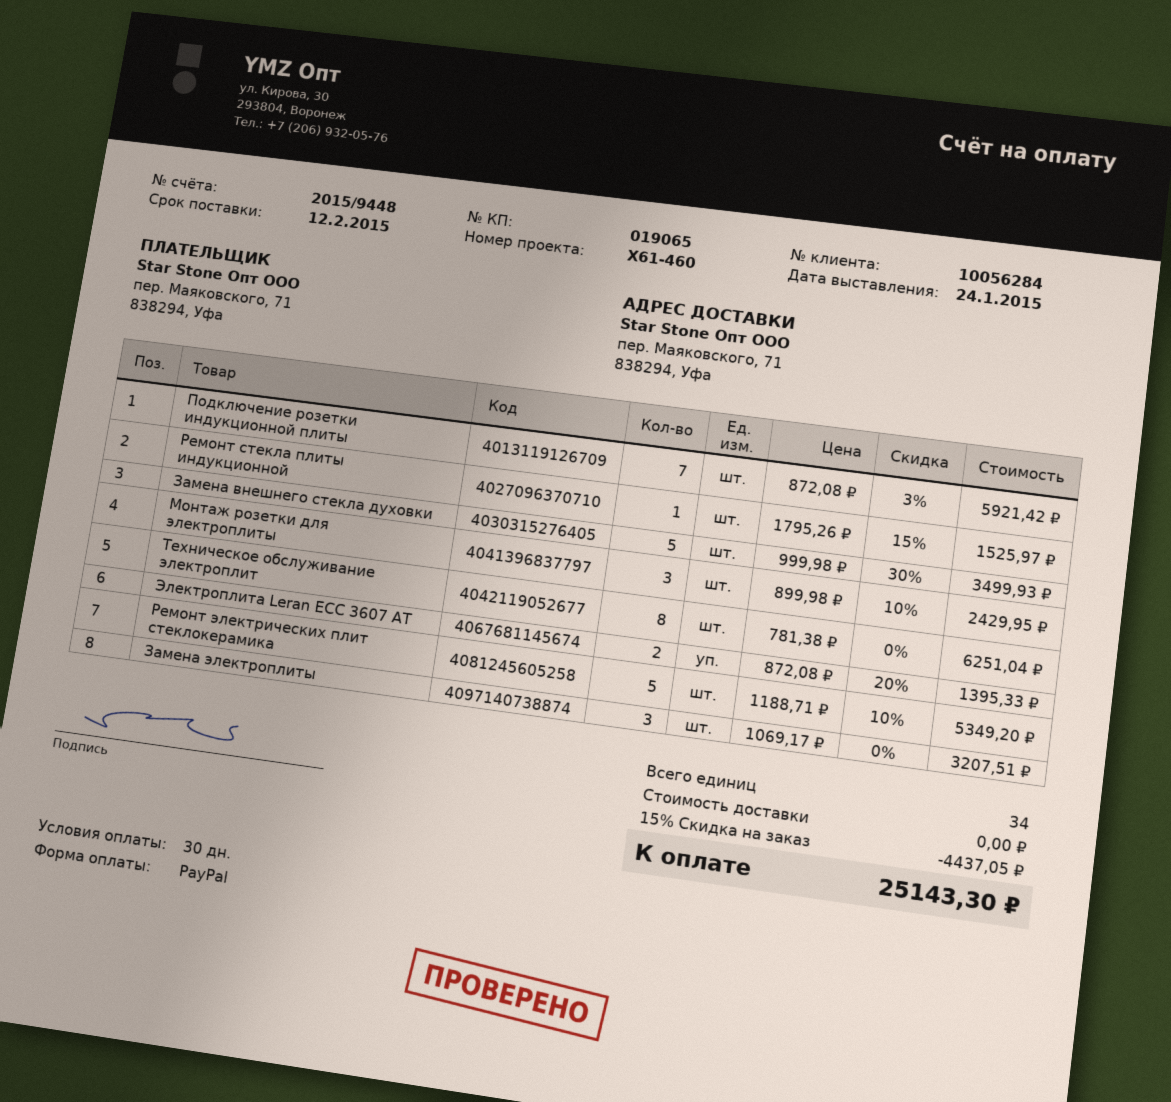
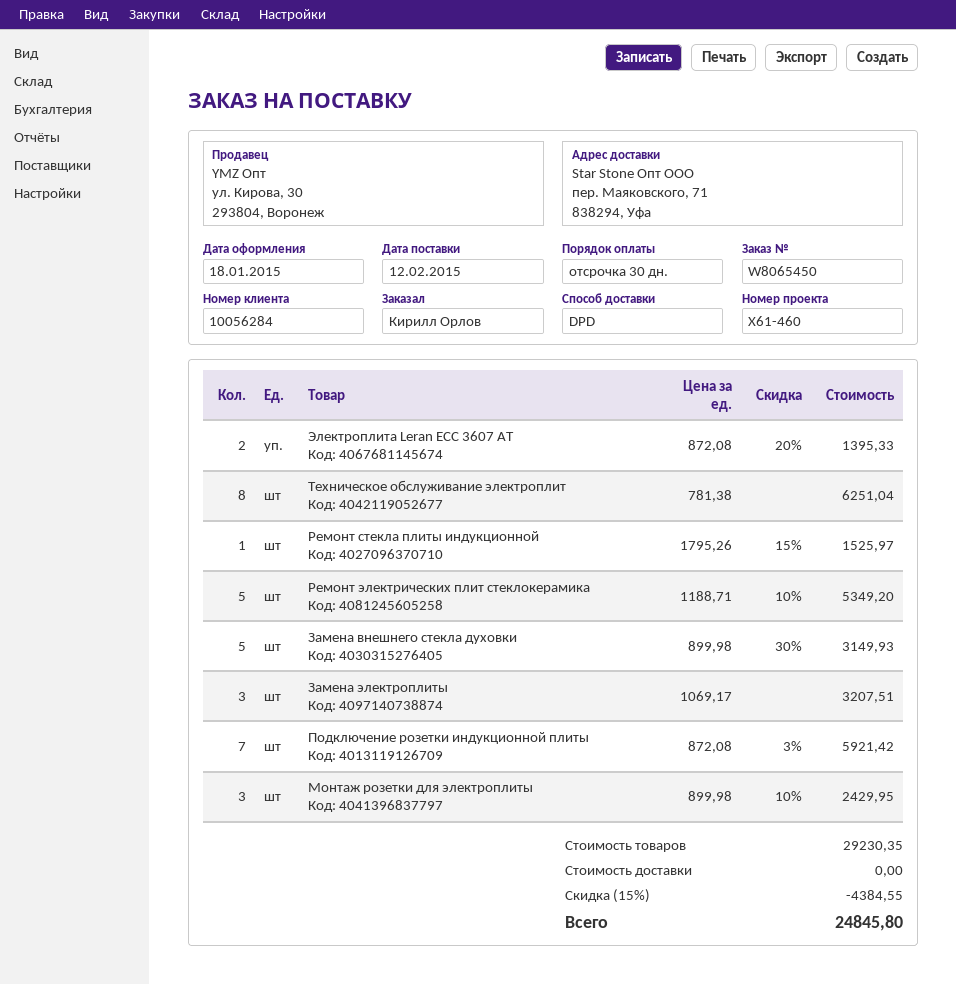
Замена внешнего стекла духовки: 5 x 999.98 - 30% = 3499.93 -> 5 x 899.98 - 30% = 3149.93
discount: 15% = 4437.05 -> 15% = 4384.55
total: 25143.30 -> 24845.80

